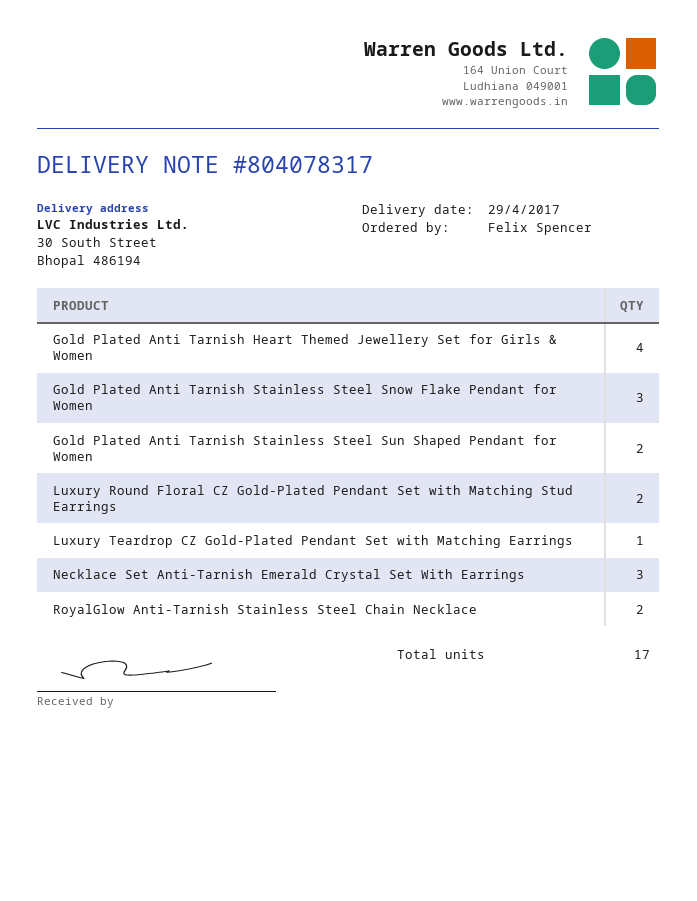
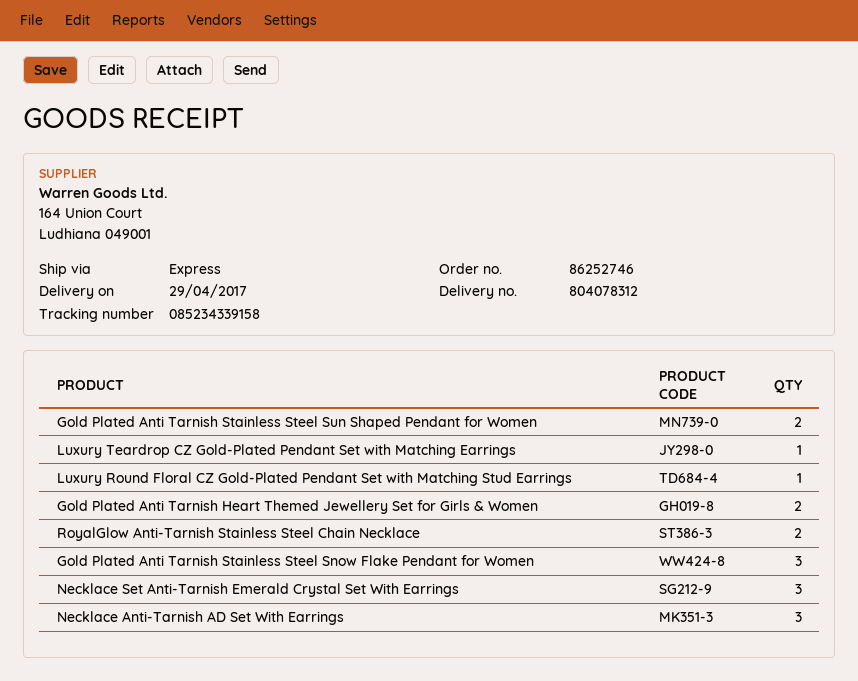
delivery note number: 804078317 -> 804078312
Gold Plated Anti Tarnish Heart Themed Jewellery Set for Girls & Women: 4 -> 2
Luxury Round Floral CZ Gold-Plated Pendant Set with Matching Stud Earrings: 2 -> 1
Necklace Anti-Tarnish AD Set With Earrings: none -> 3

